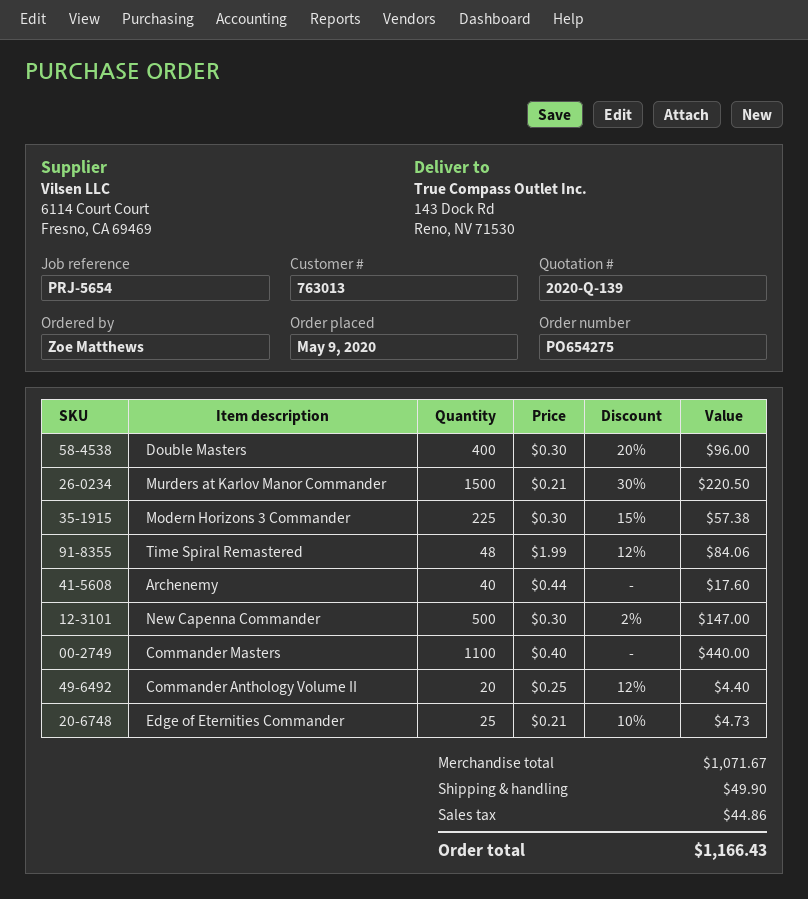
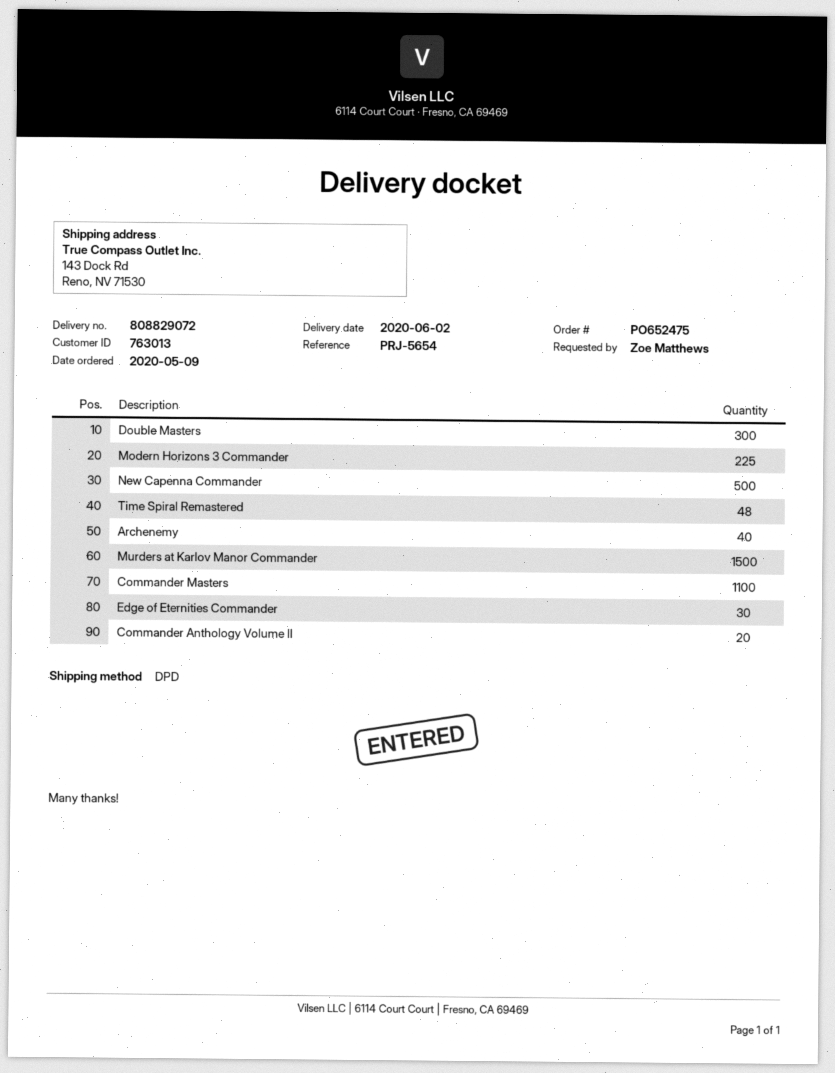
order number: PO654275 -> PO652475
Double Masters: 400 -> 300
Edge of Eternities Commander: 25 -> 30

